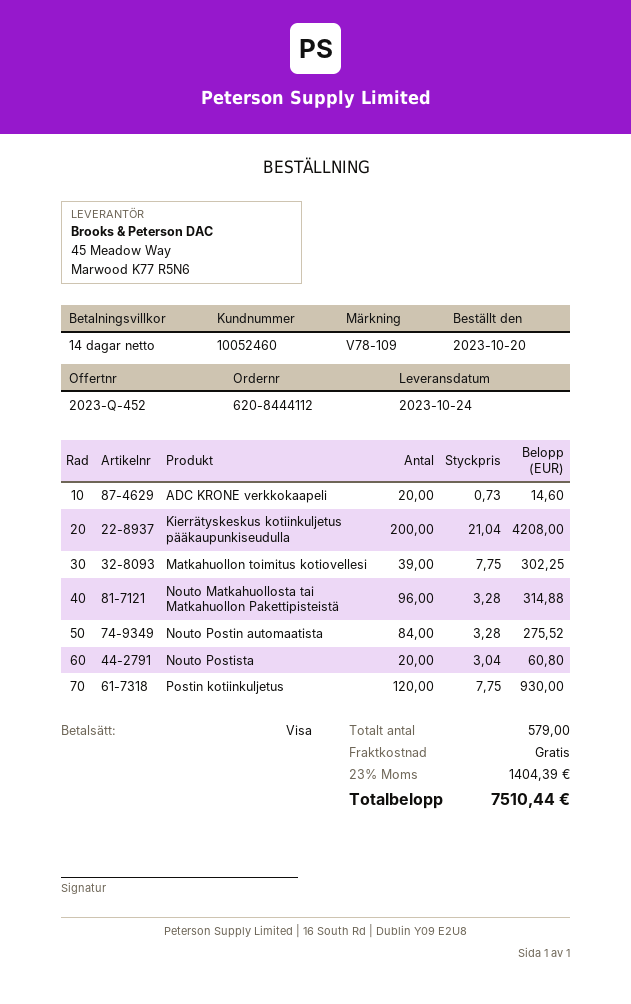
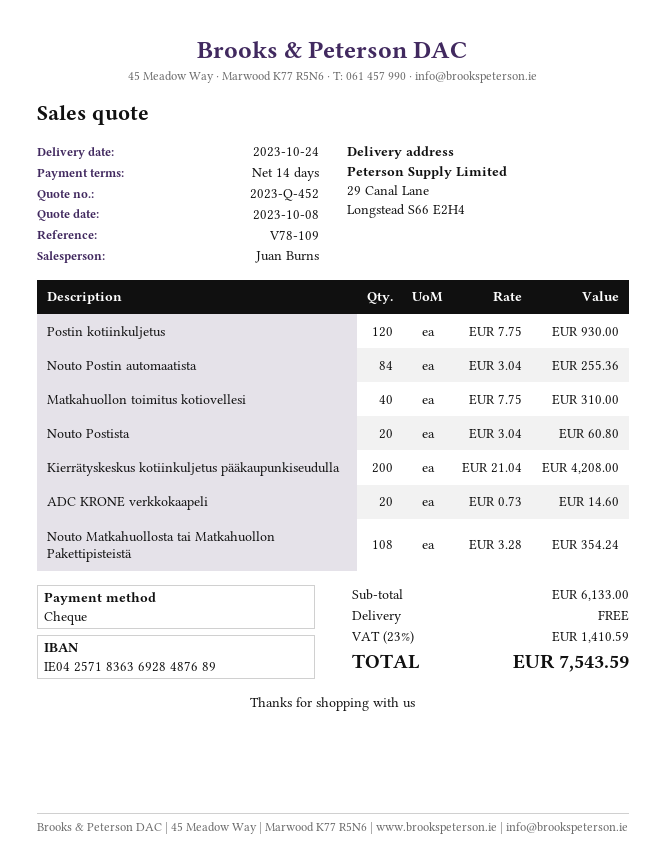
payment method: Visa -> cheque
Matkahuollon toimitus kotiovellesi: 39 x 7.75 = 302.25 -> 40 x 7.75 = 310.00
Nouto Matkahuollosta tai Matkahuollon Pakettipisteistä: 96 x 3.28 = 314.88 -> 108 x 3.28 = 354.24
Nouto Postin automaatista: 84 x 3.28 = 275.52 -> 84 x 3.04 = 255.36
tax: 23% = 1404.39 -> 23% = 1410.59
total: 7510.44 -> 7543.59

